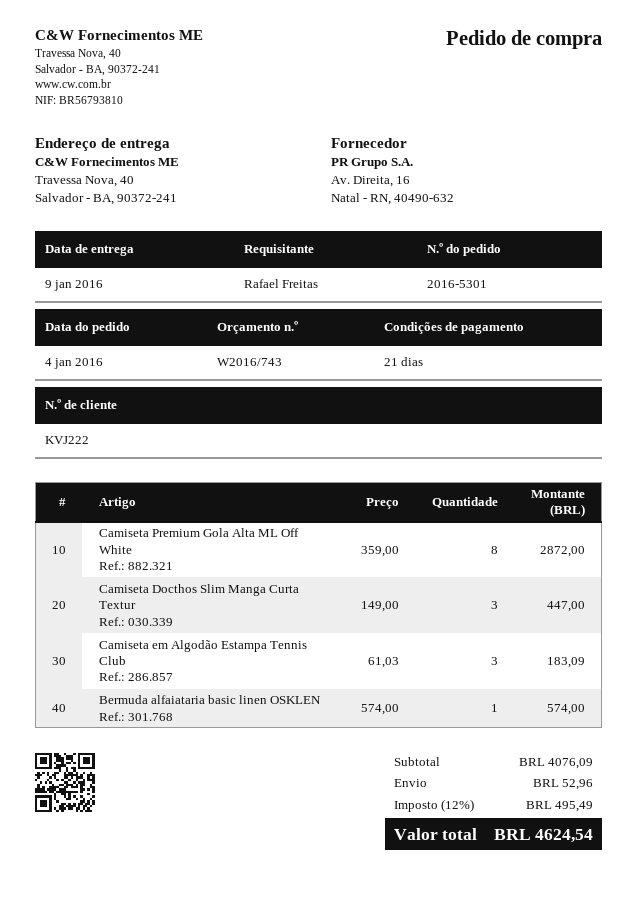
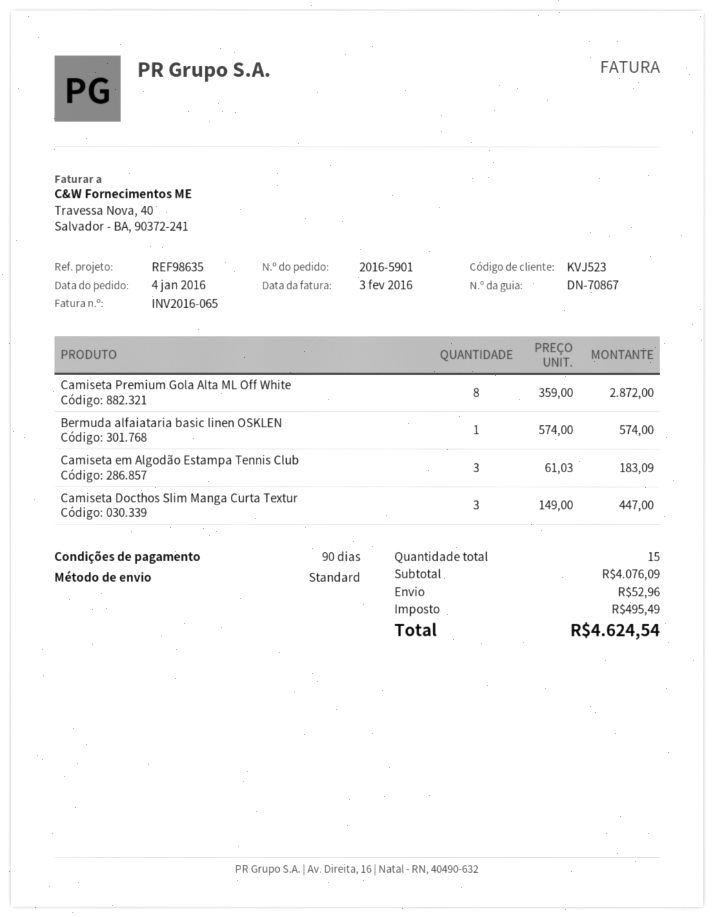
order number: 2016-5301 -> 2016-5901
payment terms: 21 days -> 90 days
customer number: KVJ222 -> KVJ523

